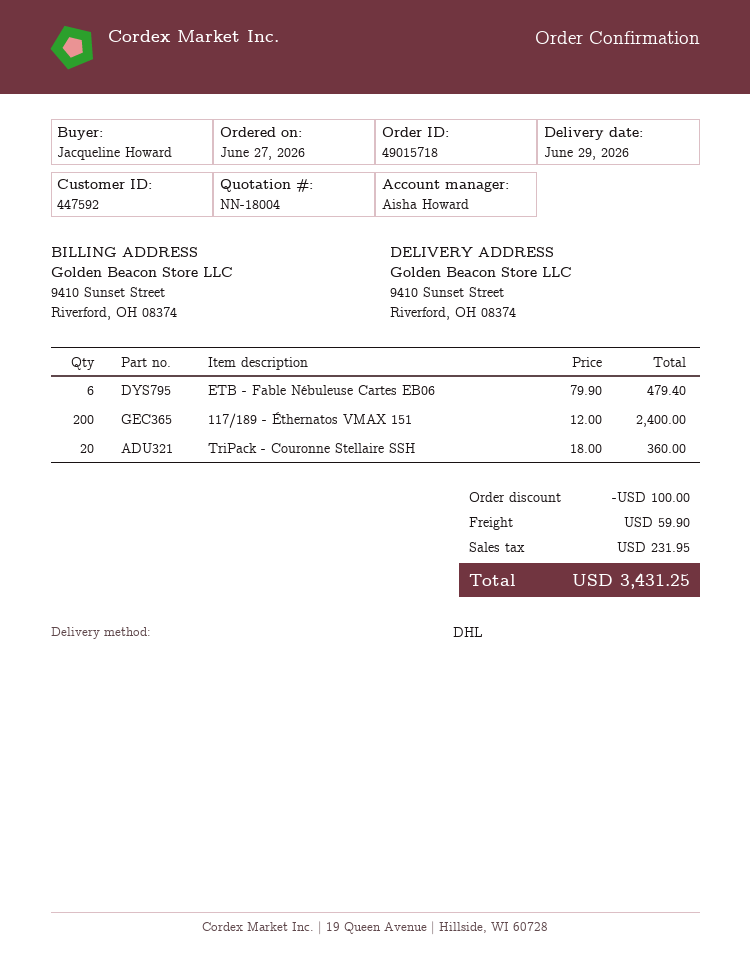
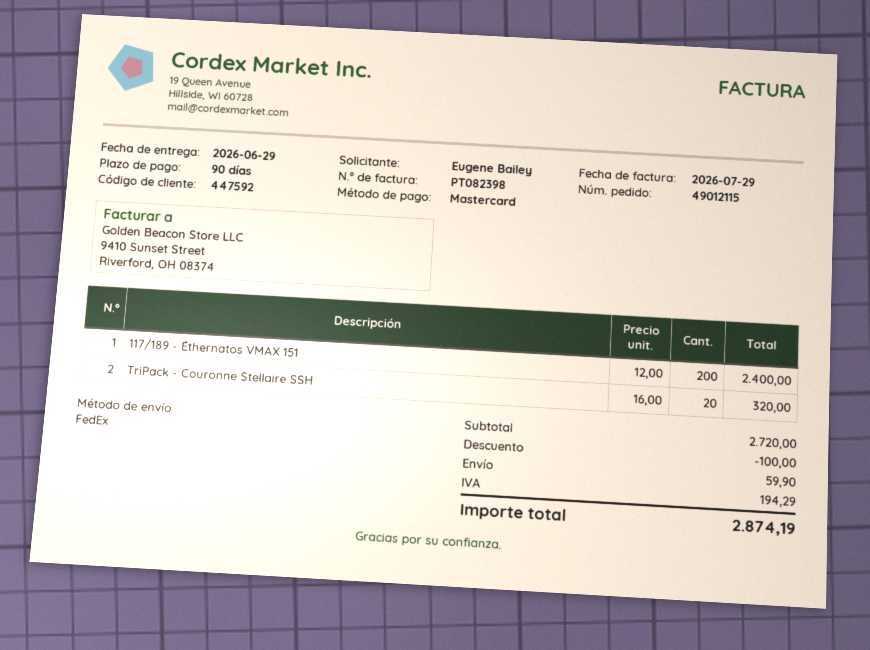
order number: 49015718 -> 49012115
ordered by: Jacqueline Howard -> Eugene Bailey
shipping method: DHL -> FedEx
ETB - Fable Nébuleuse Cartes EB06: 6 x 79.90 = 479.40 -> none
TriPack - Couronne Stellaire SSH: 20 x 18.00 = 360.00 -> 20 x 16.00 = 320.00
tax: 231.95 -> 194.29
total: 3431.25 -> 2874.19

